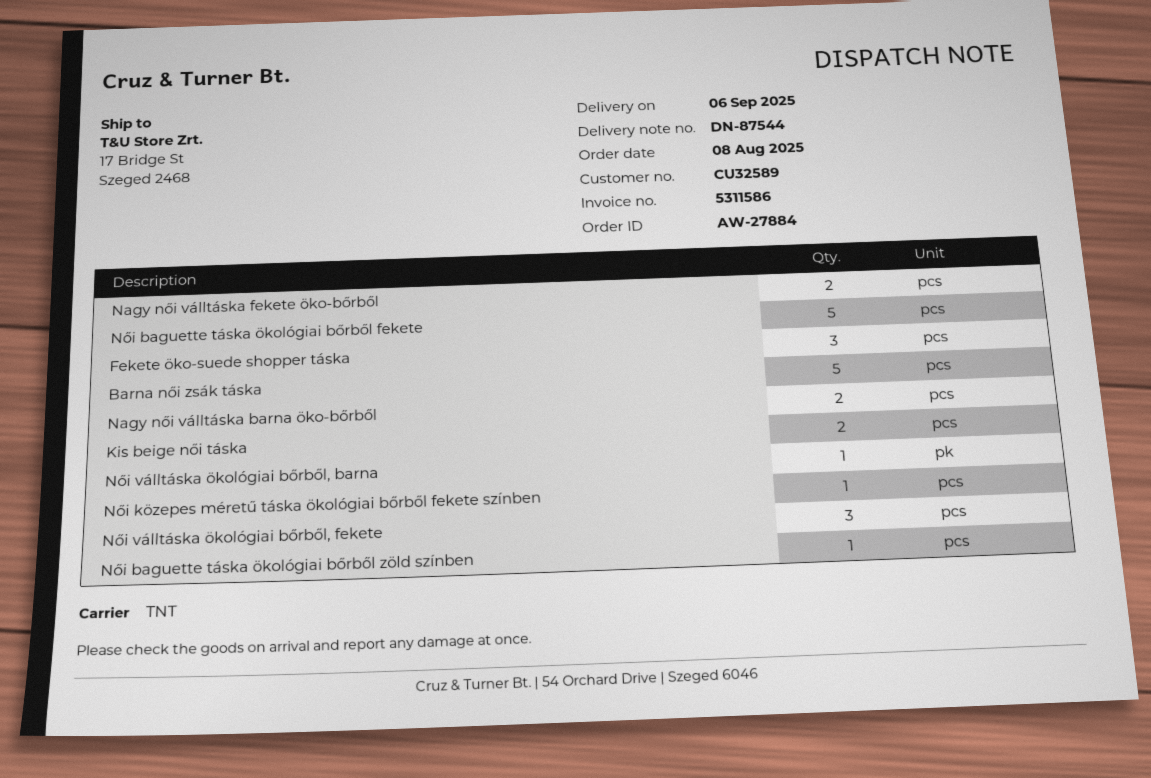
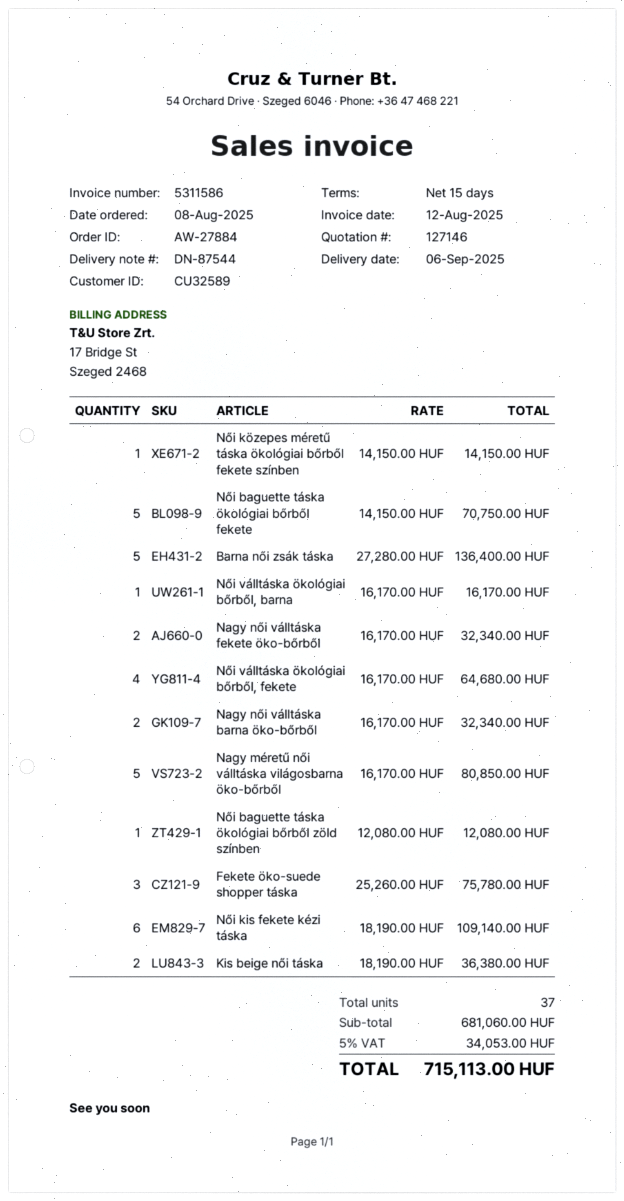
Női válltáska ökológiai bőrből, fekete: 3 -> 4
Nagy méretű női válltáska világosbarna öko-bőrből: none -> 5
Női kis fekete kézi táska: none -> 6

